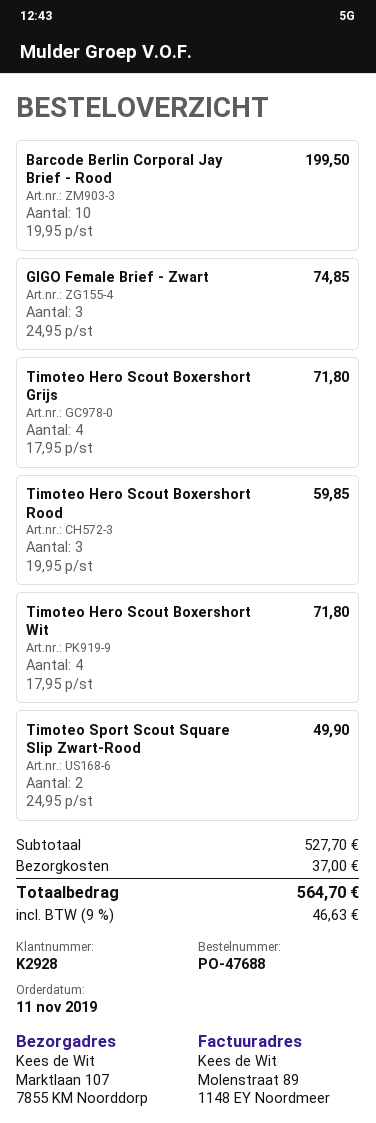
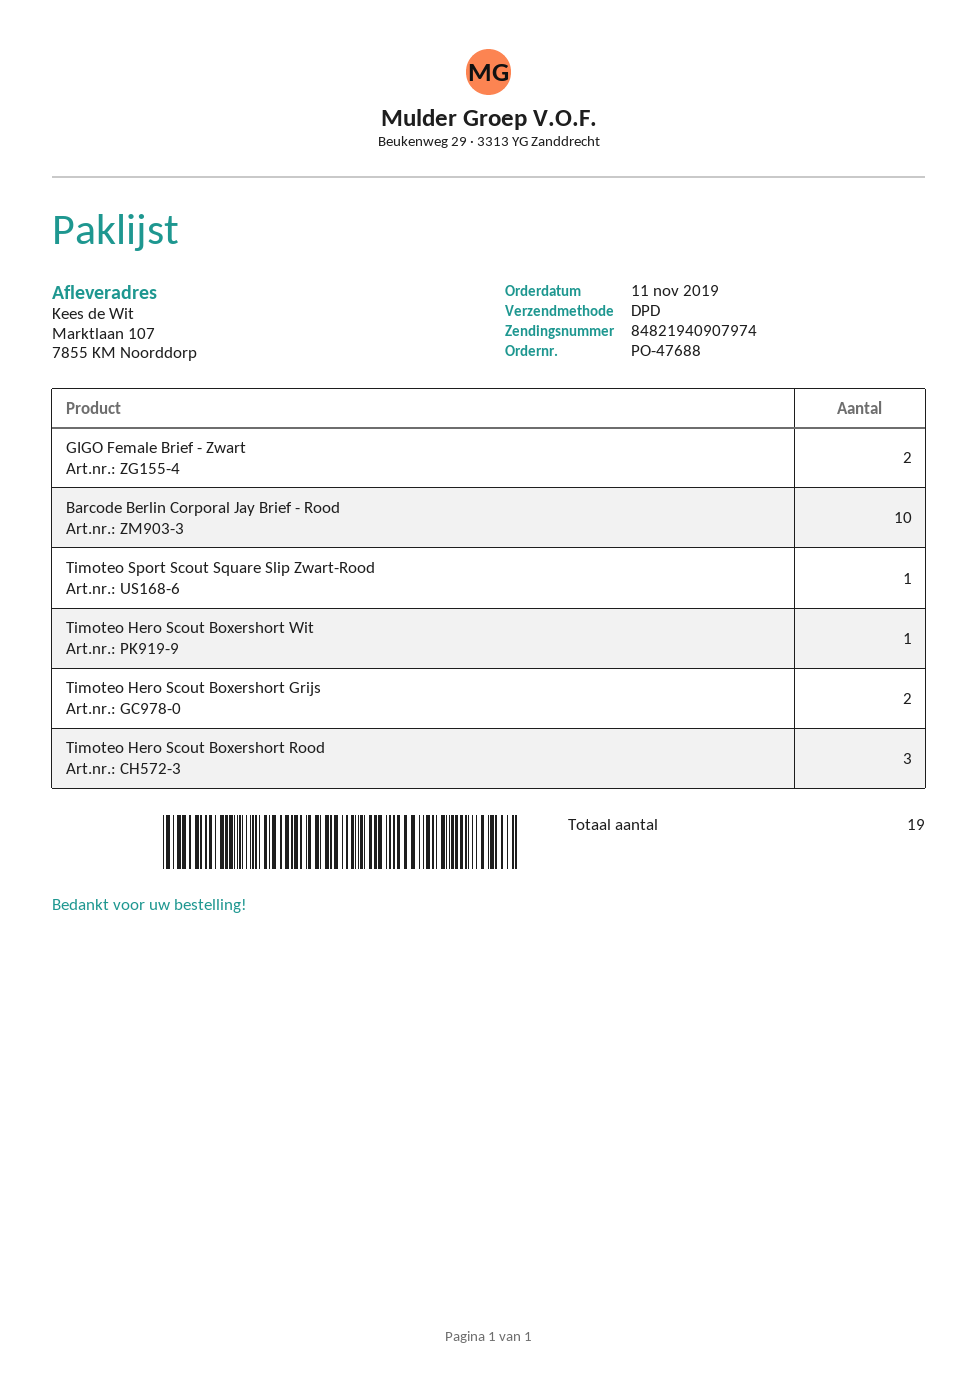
GIGO Female Brief - Zwart: 3 -> 2
Timoteo Hero Scout Boxershort Grijs: 4 -> 2
Timoteo Hero Scout Boxershort Wit: 4 -> 1
Timoteo Sport Scout Square Slip Zwart-Rood: 2 -> 1

